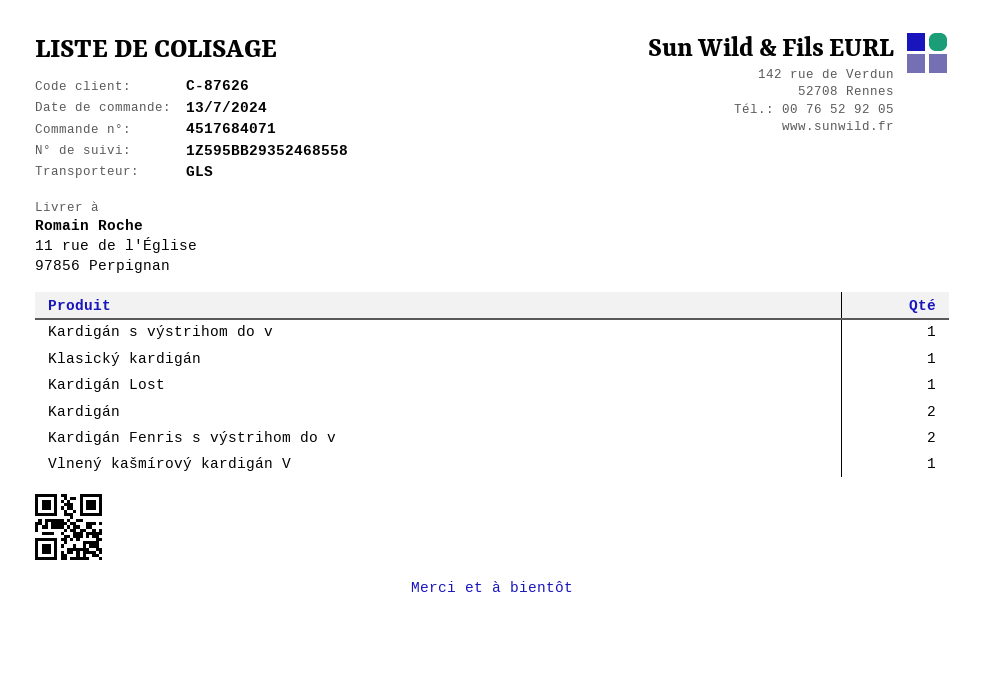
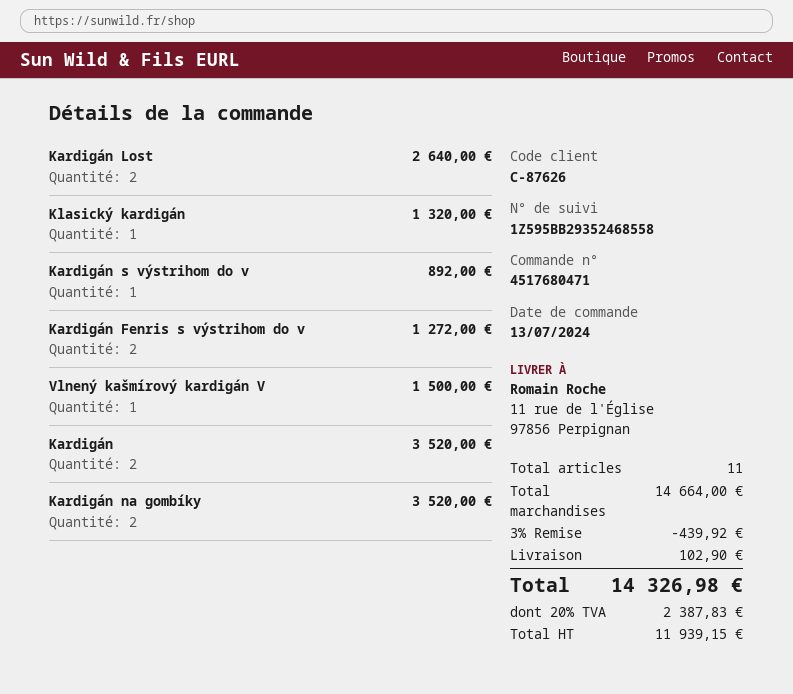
order number: 4517684071 -> 4517680471
Kardigán Lost: 1 -> 2
Kardigán na gombíky: none -> 2

